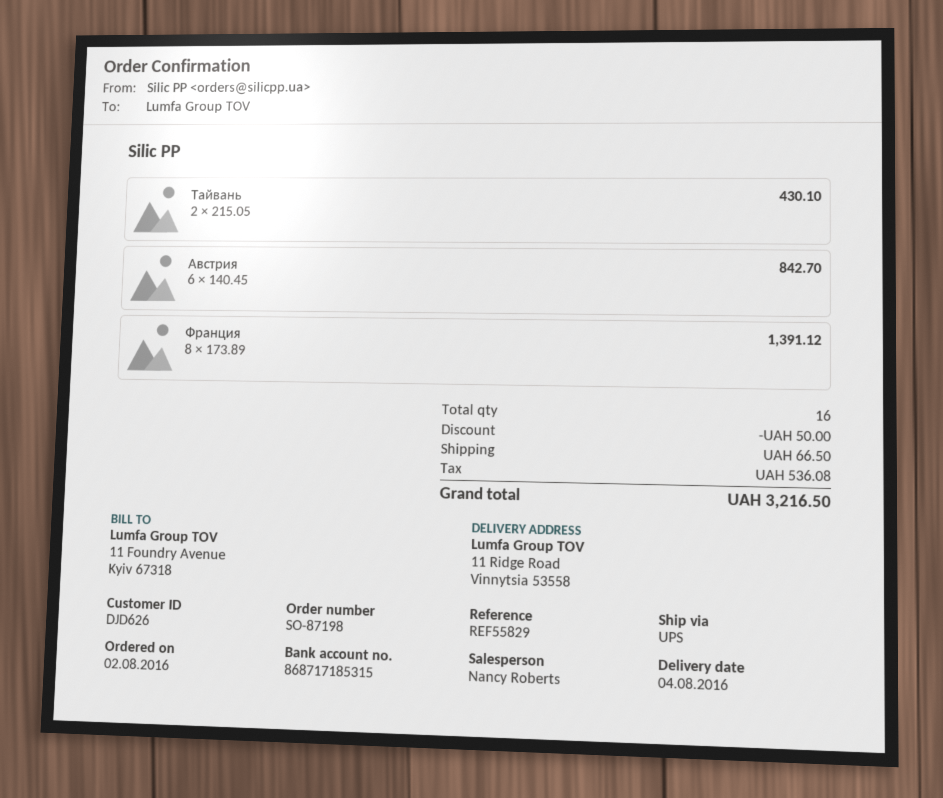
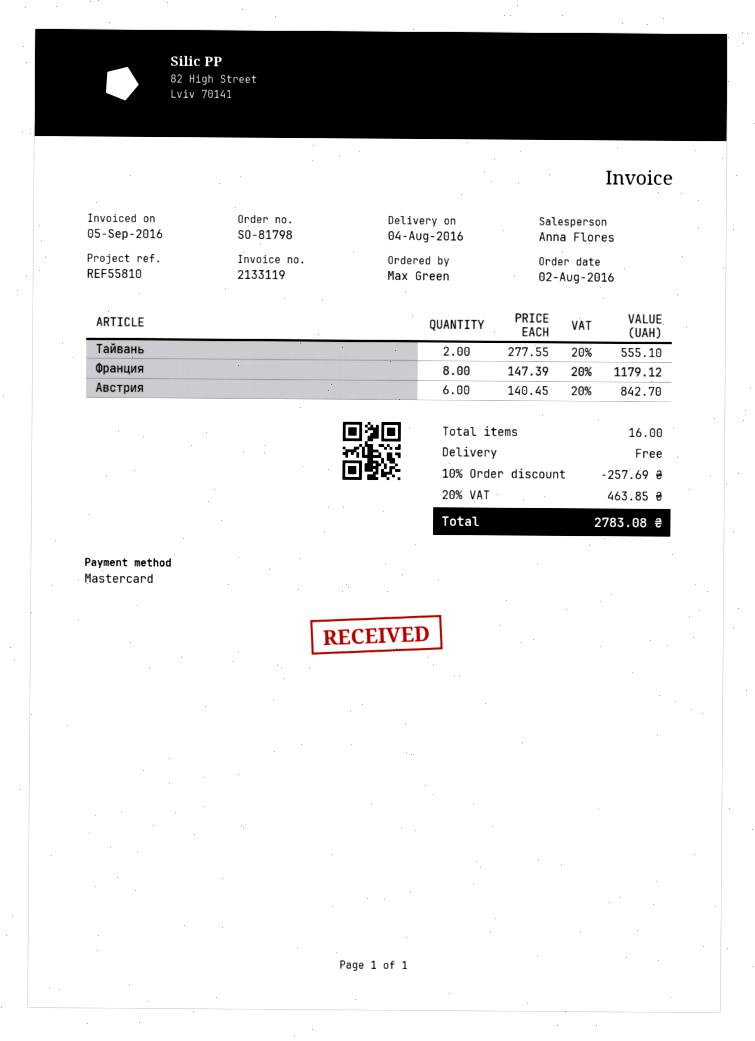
order number: SO-87198 -> SO-81798
reference: REF55829 -> REF55810
sales rep: Nancy Roberts -> Anna Flores
Тайвань: 2 x 215.05 = 430.10 -> 2 x 277.55 = 555.10
Франция: 8 x 173.89 = 1391.12 -> 8 x 147.39 = 1179.12
discount: 50.00 -> 257.69
shipping: 66.50 -> 0.00
tax: 536.08 -> 463.85
total: 3216.50 -> 2783.08

